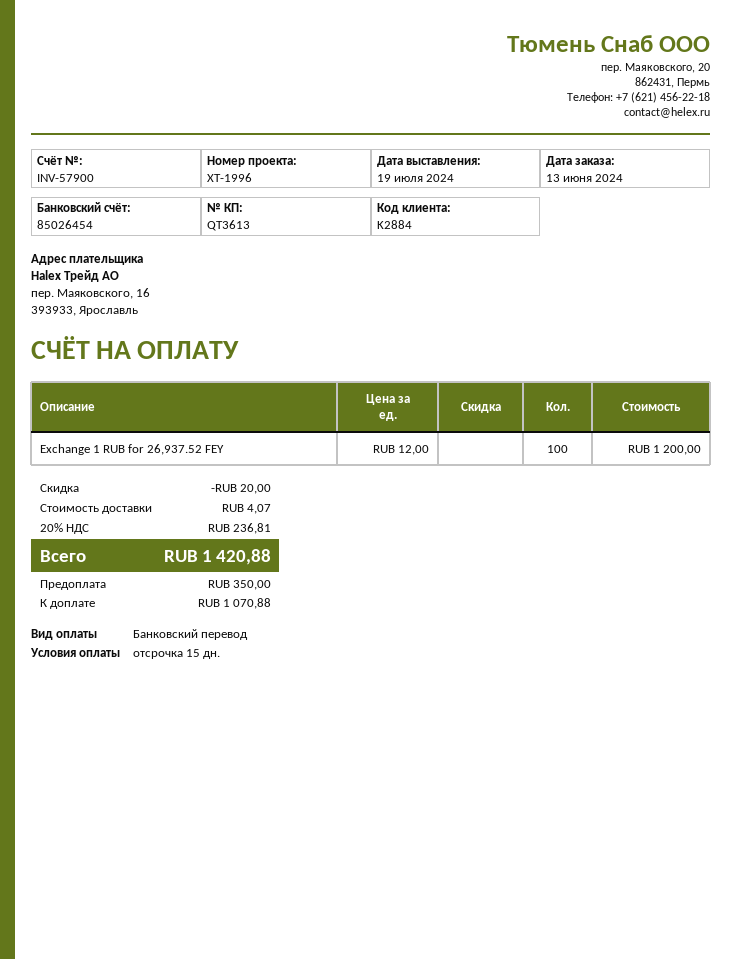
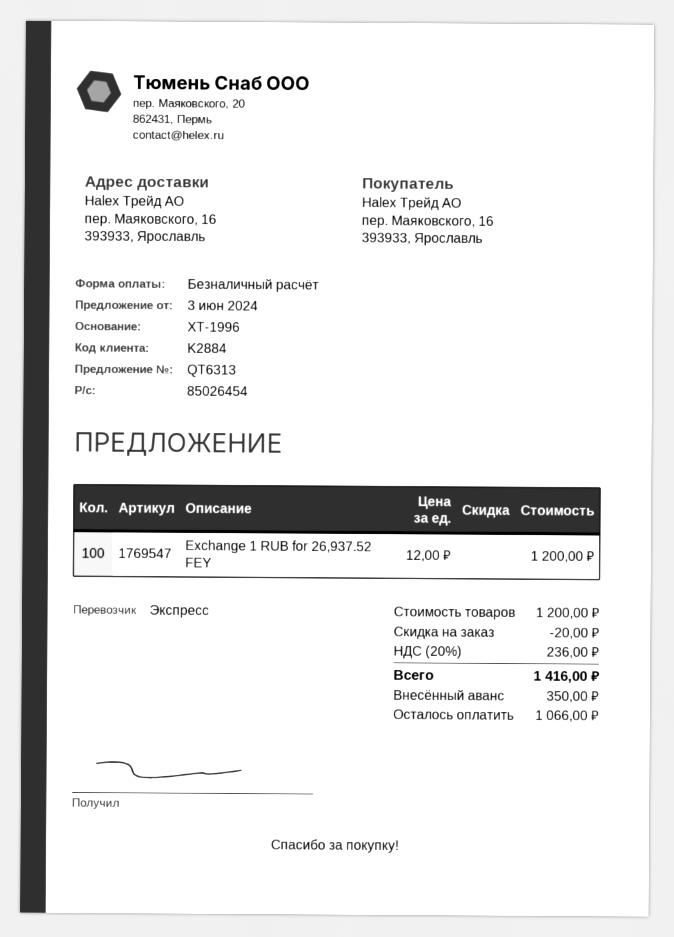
quote number: QT3613 -> QT6313
shipping: 4.07 -> none
tax: 20% = 236.81 -> 20% = 236.00
total: 1420.88 -> 1416.00
balance: 1070.88 -> 1066.00

